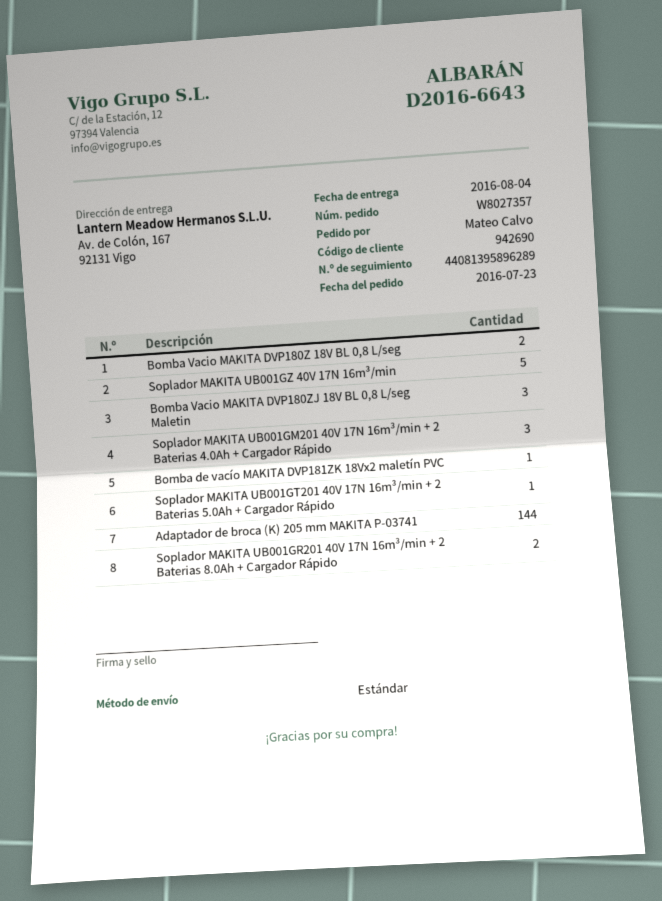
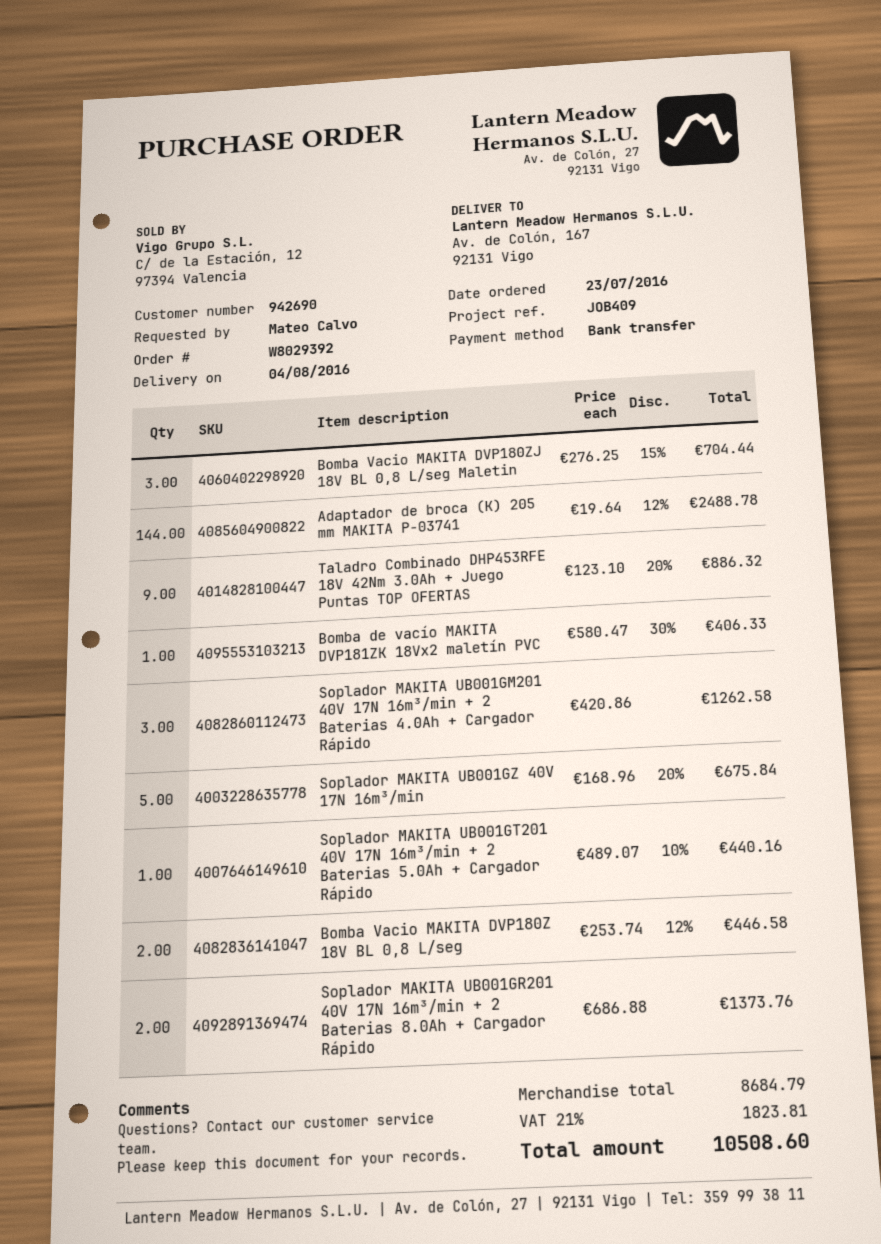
order number: W8027357 -> W8029392
Taladro Combinado DHP453RFE 18V 42Nm 3.0Ah + Juego Puntas TOP OFERTAS: none -> 9

